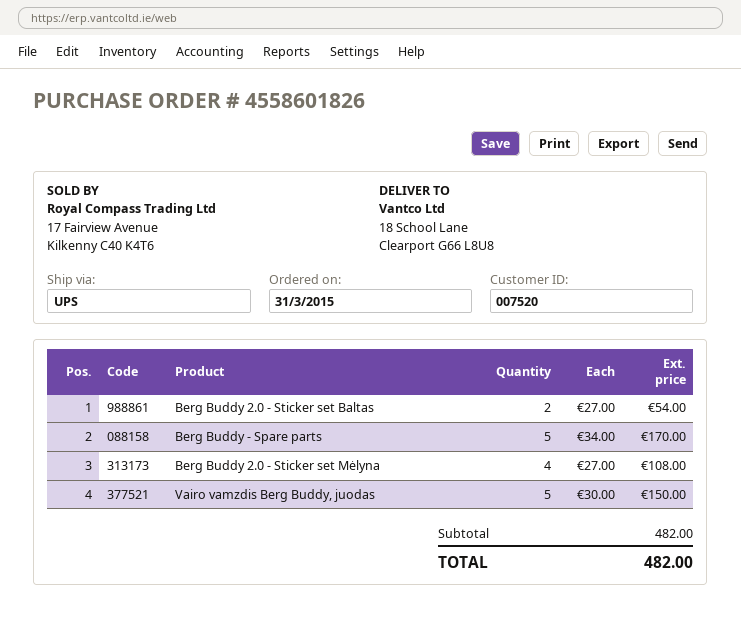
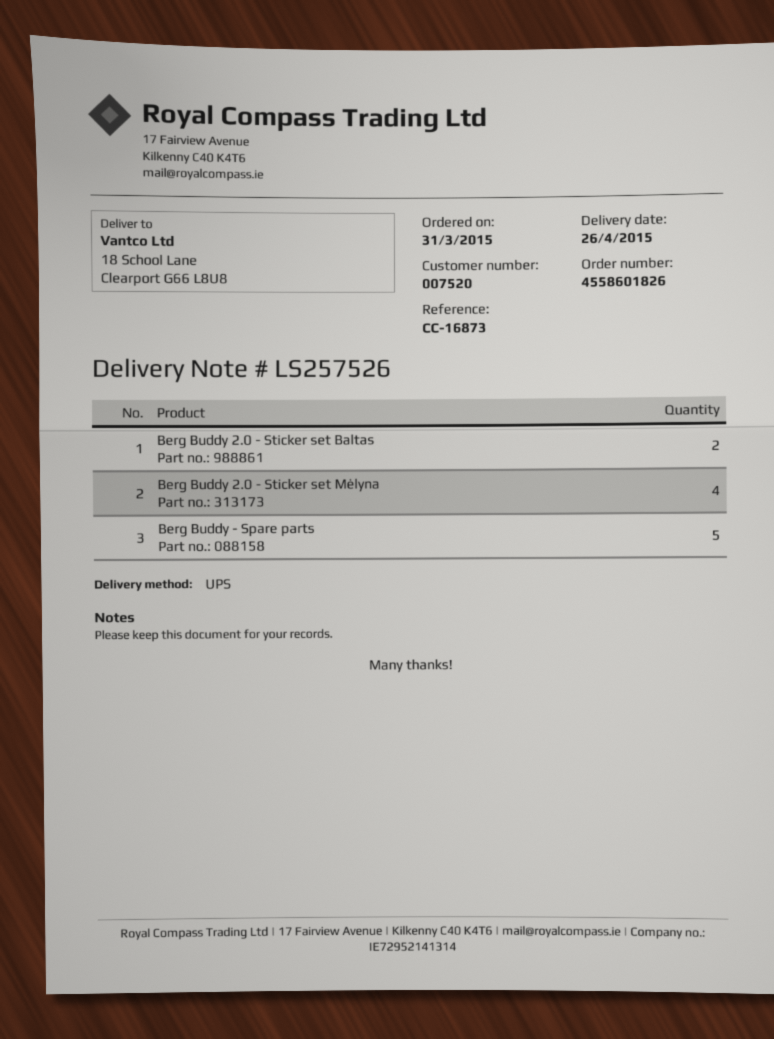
Vairo vamzdis Berg Buddy, juodas: 5 -> none

